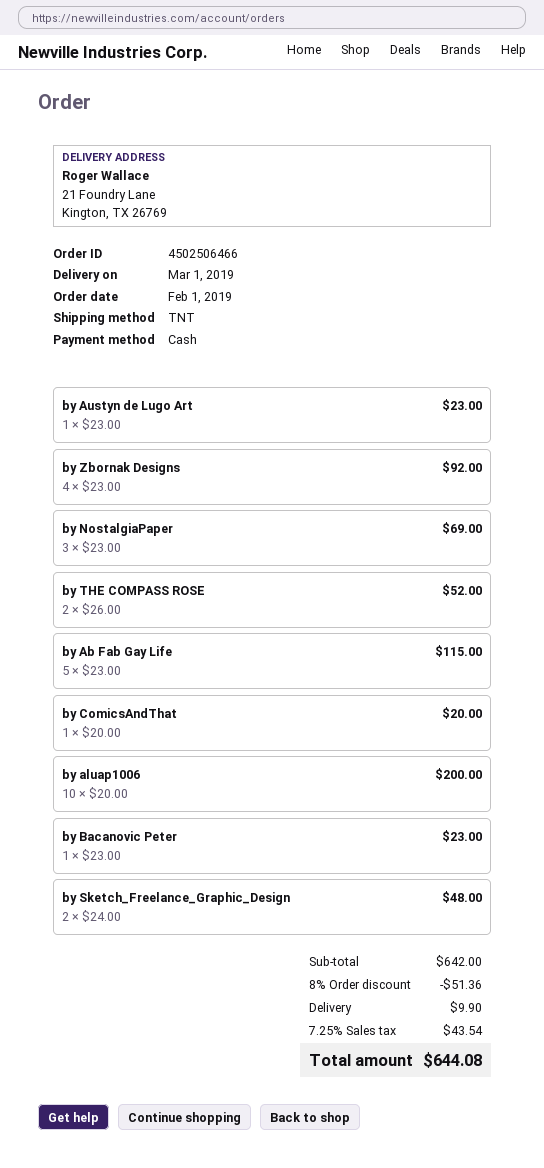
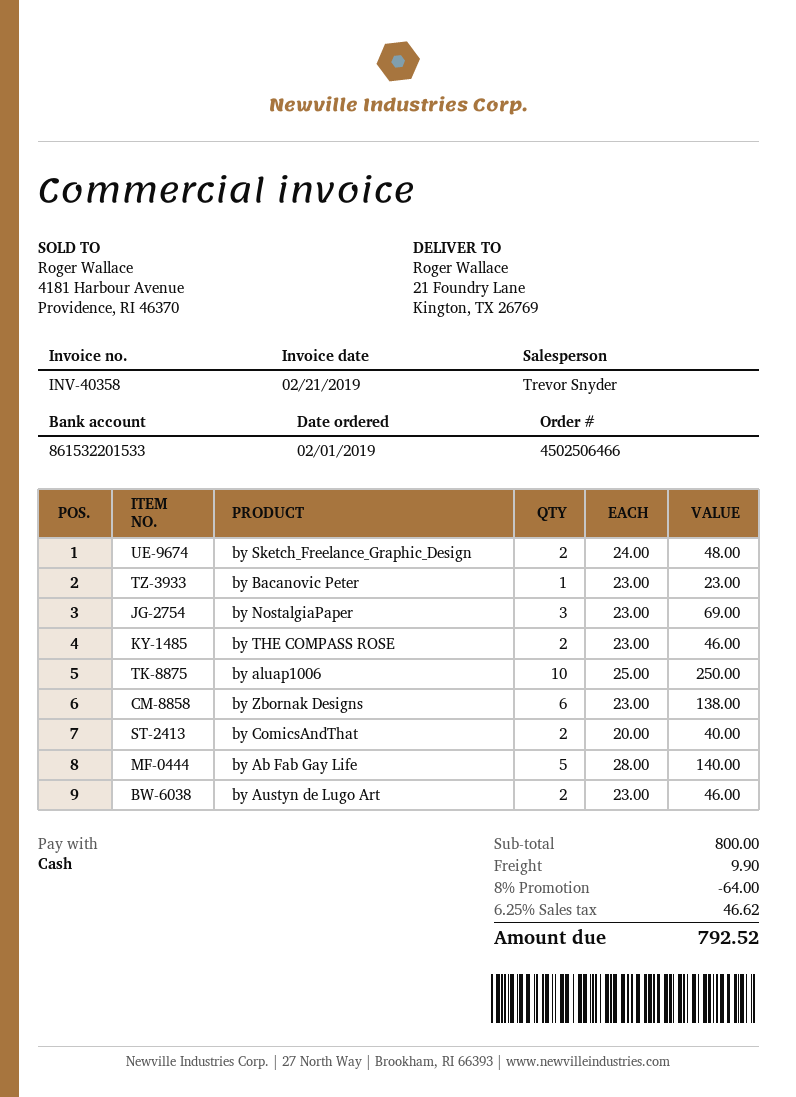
by Austyn de Lugo Art: 1 x 23.00 = 23.00 -> 2 x 23.00 = 46.00
by Zbornak Designs: 4 x 23.00 = 92.00 -> 6 x 23.00 = 138.00
by THE COMPASS ROSE: 2 x 26.00 = 52.00 -> 2 x 23.00 = 46.00
by Ab Fab Gay Life: 5 x 23.00 = 115.00 -> 5 x 28.00 = 140.00
by ComicsAndThat: 1 x 20.00 = 20.00 -> 2 x 20.00 = 40.00
by aluap1006: 10 x 20.00 = 200.00 -> 10 x 25.00 = 250.00
subtotal: 642.00 -> 800.00
discount: 8% = 51.36 -> 8% = 64.00
tax: 7.25% = 43.54 -> 6.25% = 46.62
total: 644.08 -> 792.52

